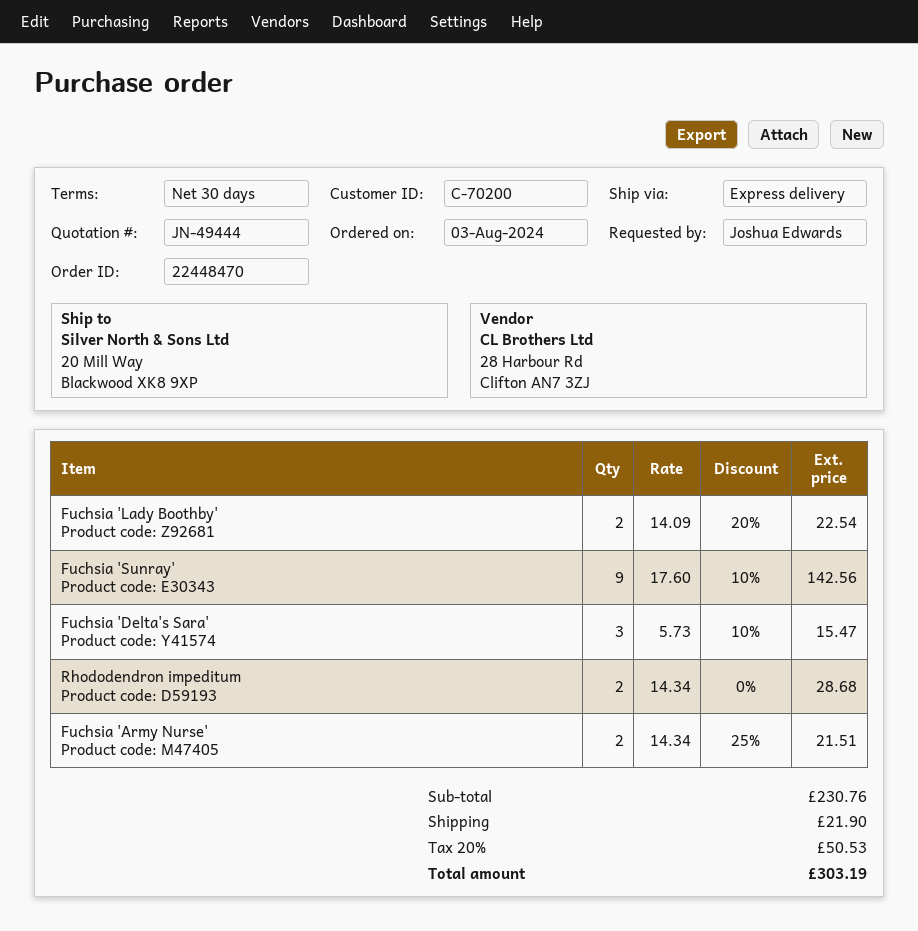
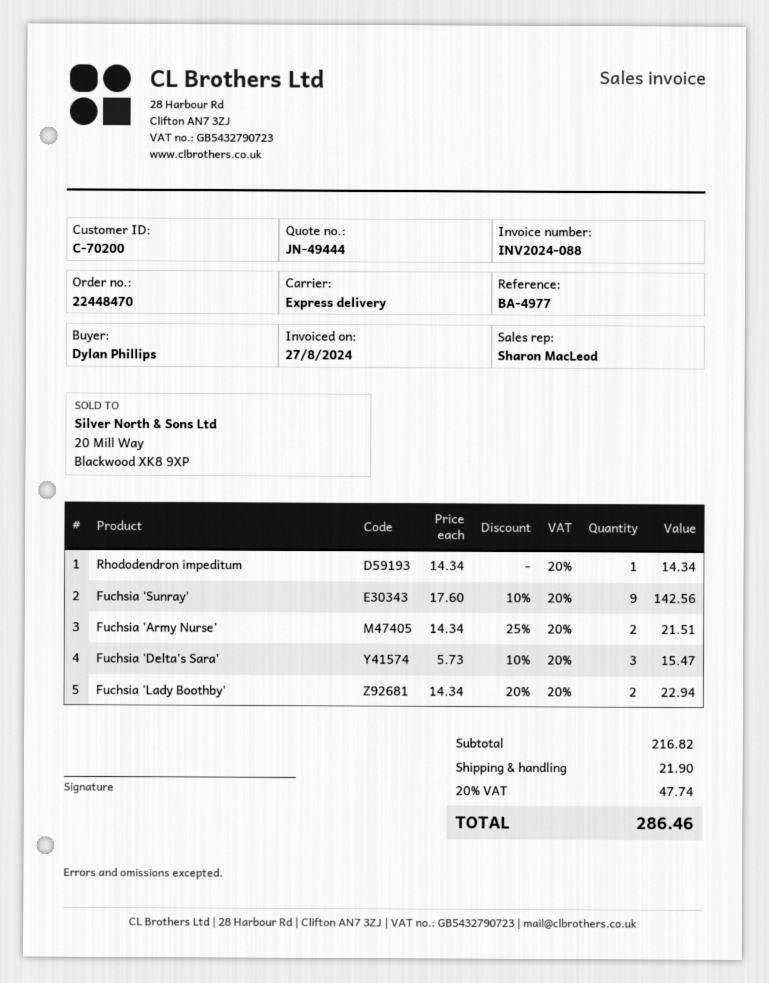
ordered by: Joshua Edwards -> Dylan Phillips
Fuchsia 'Lady Boothby': 2 x 14.09 - 20% = 22.54 -> 2 x 14.34 - 20% = 22.94
Rhododendron impeditum: 2 x 14.34 = 28.68 -> 1 x 14.34 = 14.34
subtotal: 230.76 -> 216.82
tax: 20% = 50.53 -> 20% = 47.74
total: 303.19 -> 286.46

